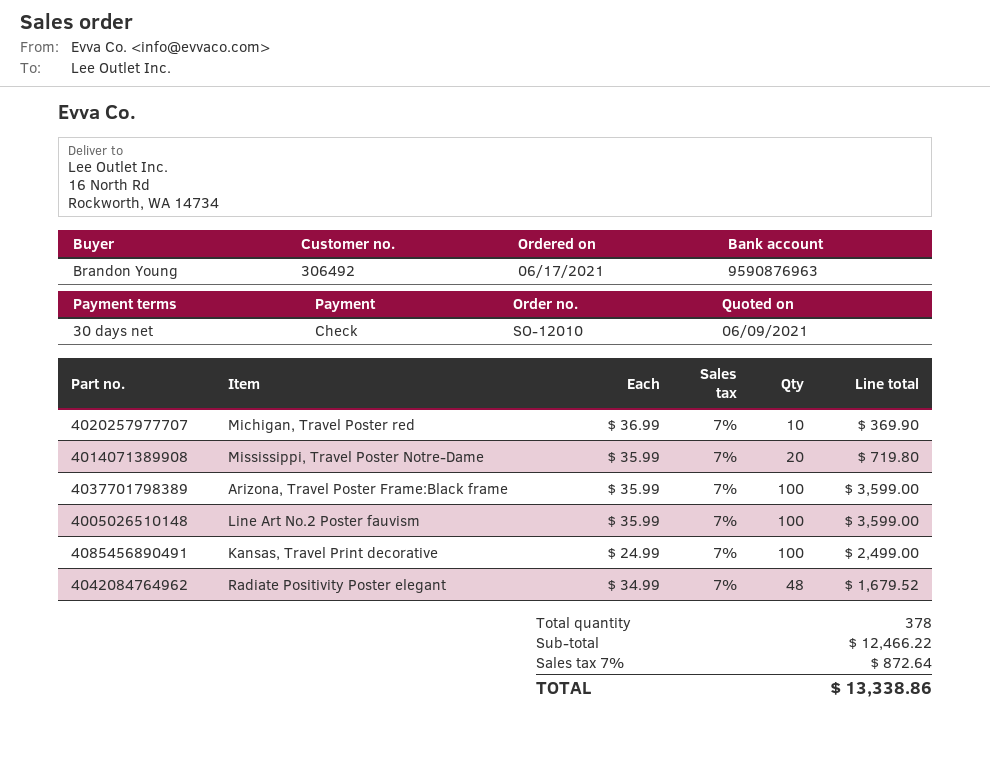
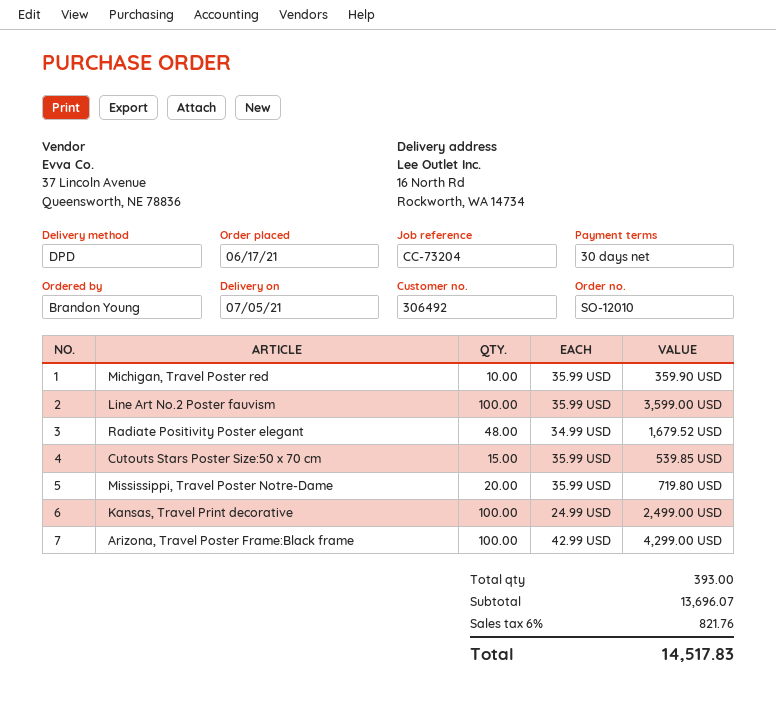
Michigan, Travel Poster red: 10 x 36.99 = 369.90 -> 10 x 35.99 = 359.90
Arizona, Travel Poster Frame:Black frame: 100 x 35.99 = 3599.00 -> 100 x 42.99 = 4299.00
Cutouts Stars Poster Size:50 x 70 cm: none -> 15 x 35.99 = 539.85
total quantity: 378 -> 393
subtotal: 12466.22 -> 13696.07
tax: 7% = 872.64 -> 6% = 821.76
total: 13338.86 -> 14517.83

